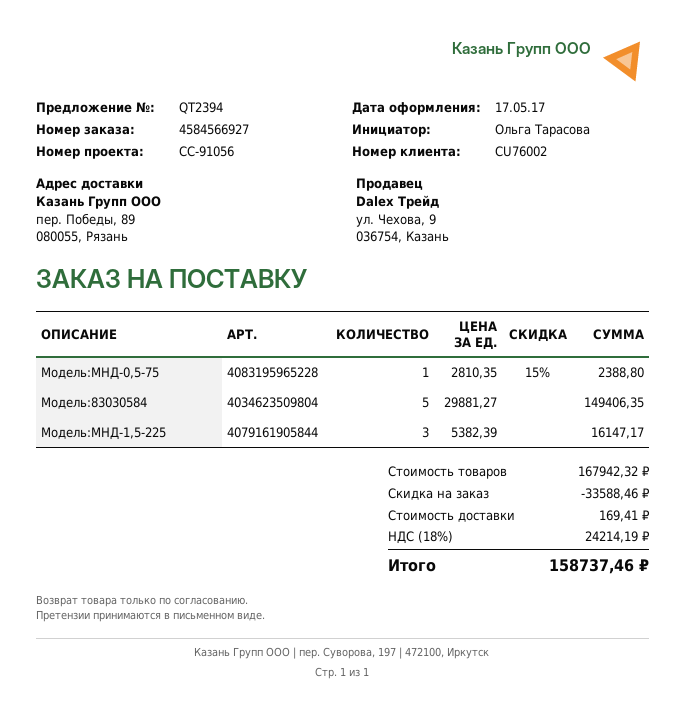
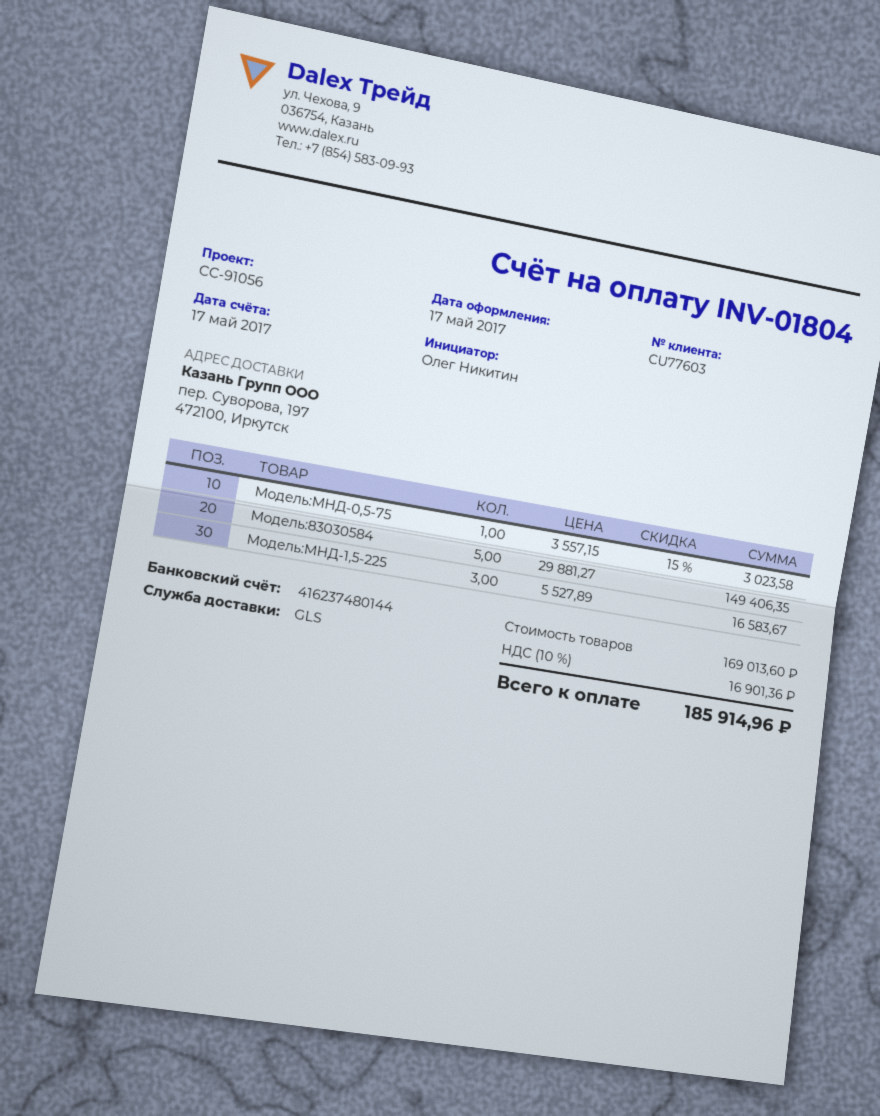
customer number: CU76002 -> CU77603
ordered by: Ольга Тарасова -> Олег Никитин
ship to: пер. Победы, 89, 080055, Рязань -> пер. Суворова, 197, 472100, Иркутск
Модель:МНД-0,5-75: 1 x 2810.35 - 15% = 2388.80 -> 1 x 3557.15 - 15% = 3023.58
Модель:МНД-1,5-225: 3 x 5382.39 = 16147.17 -> 3 x 5527.89 = 16583.67
subtotal: 167942.32 -> 169013.60
discount: 33588.46 -> none
shipping: 169.41 -> none
tax: 18% = 24214.19 -> 10% = 16901.36
total: 158737.46 -> 185914.96

